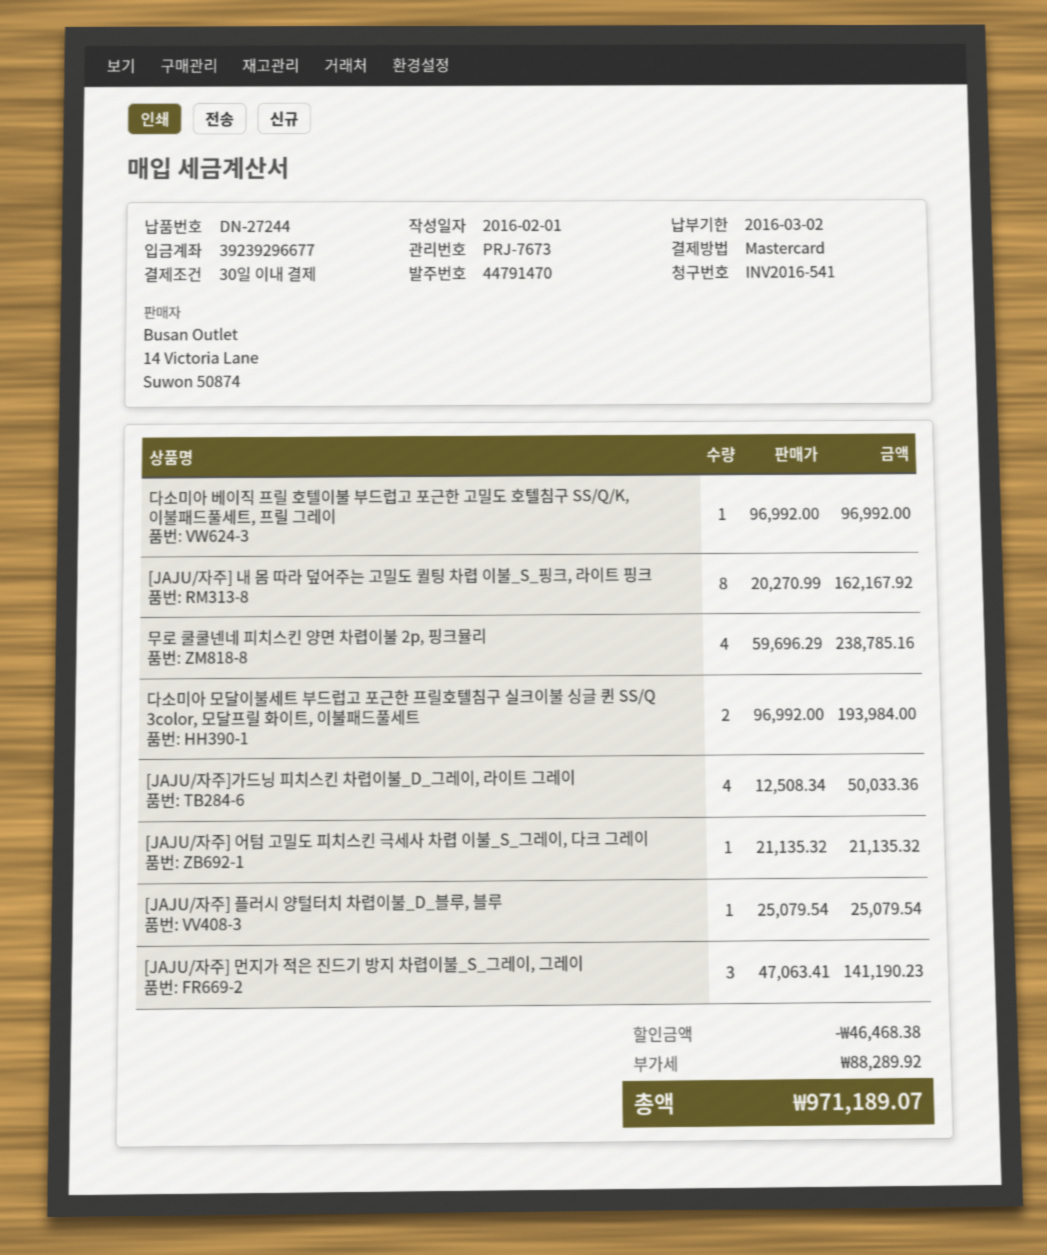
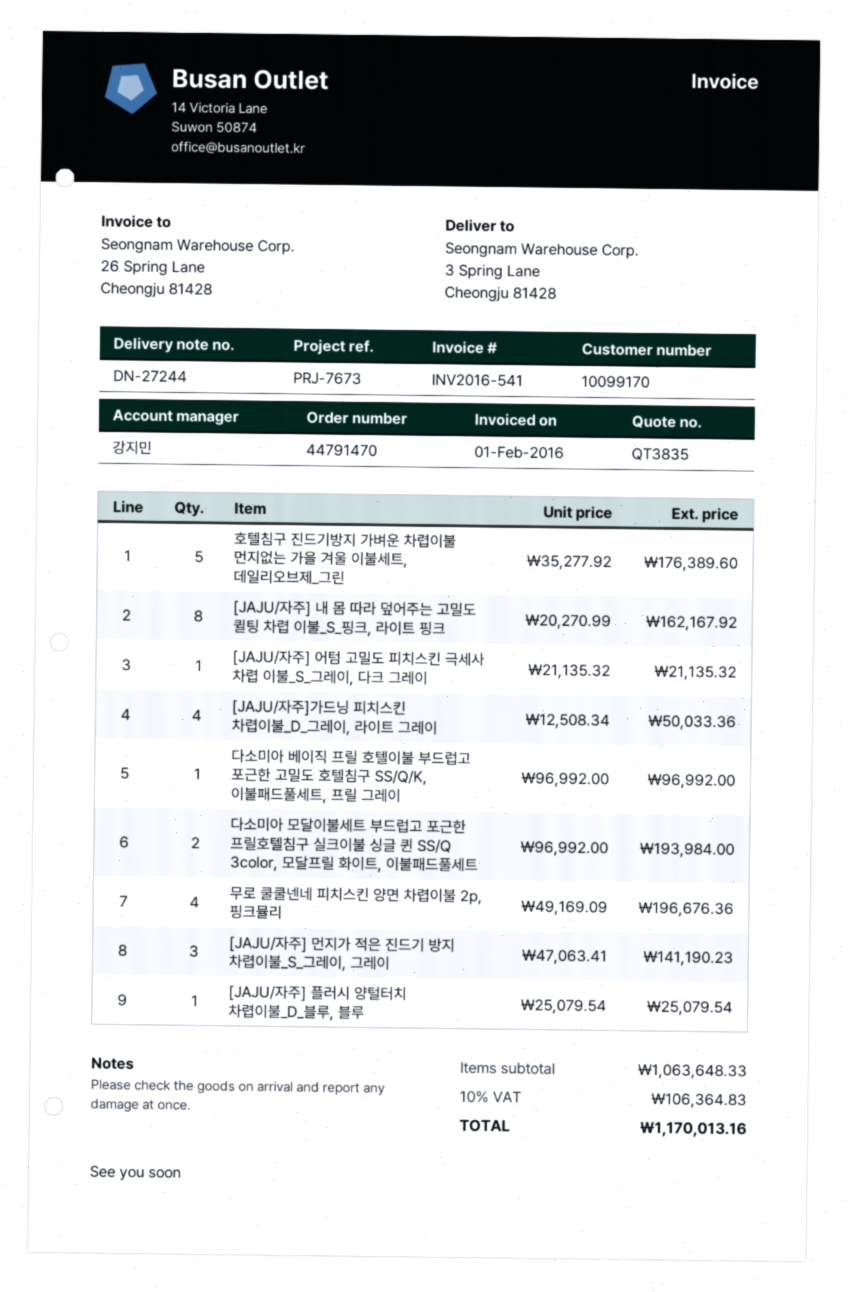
무로 쿨쿨넨네 피치스킨 양면 차렵이불 2p, 핑크뮬리: 4 x 59696.29 = 238785.16 -> 4 x 49169.09 = 196676.36
호텔침구 진드기방지 가벼운 차렵이불 먼지없는 가을 겨울 이불세트, 데일리오브제_그린: none -> 5 x 35277.92 = 176389.60
discount: 46468.38 -> none
tax: 88289.92 -> 106364.83
total: 971189.07 -> 1170013.16

